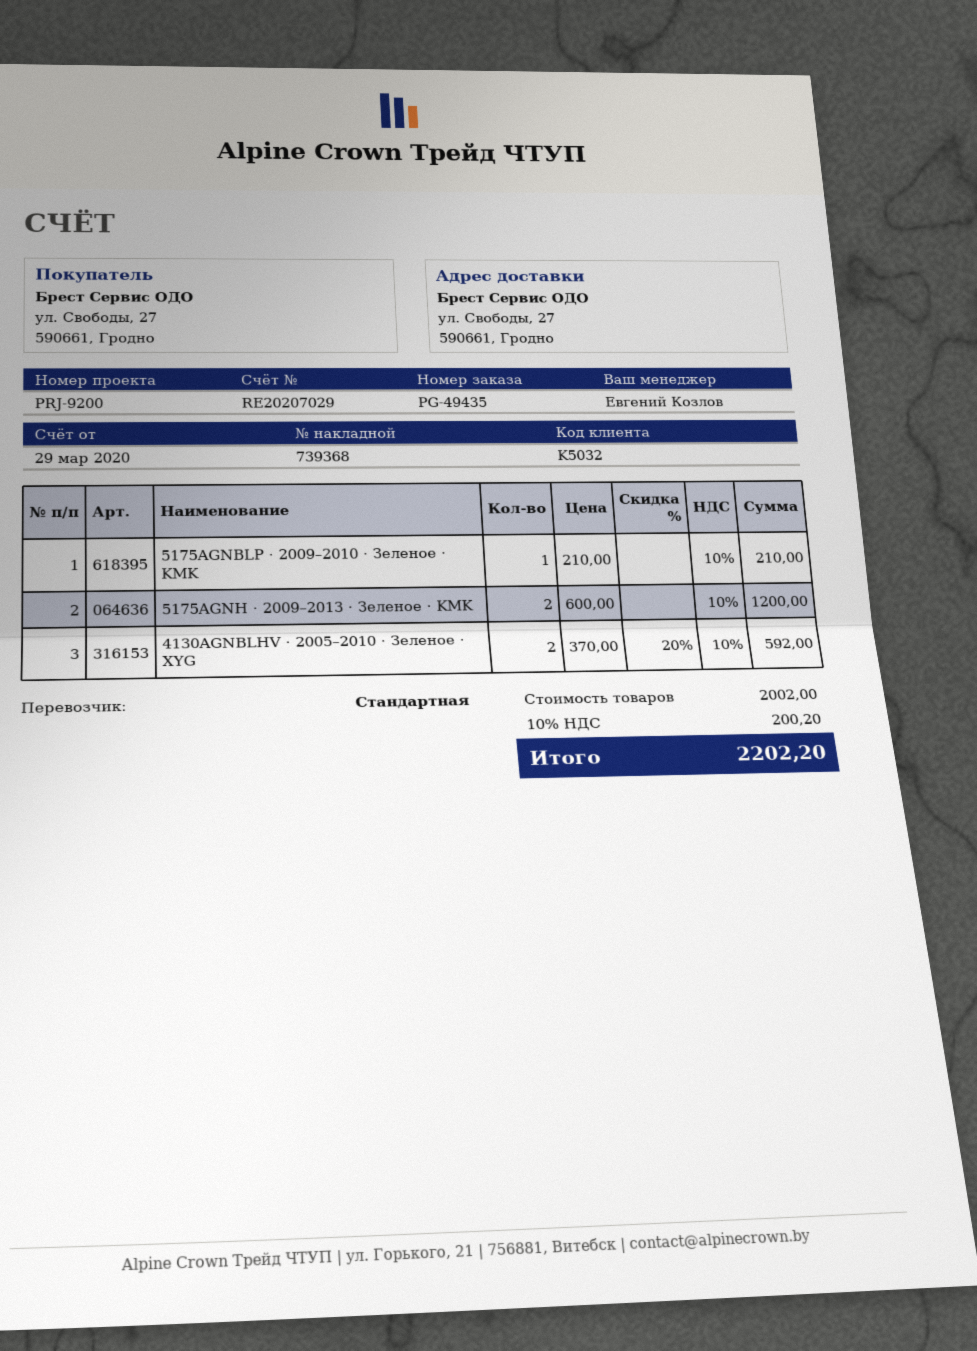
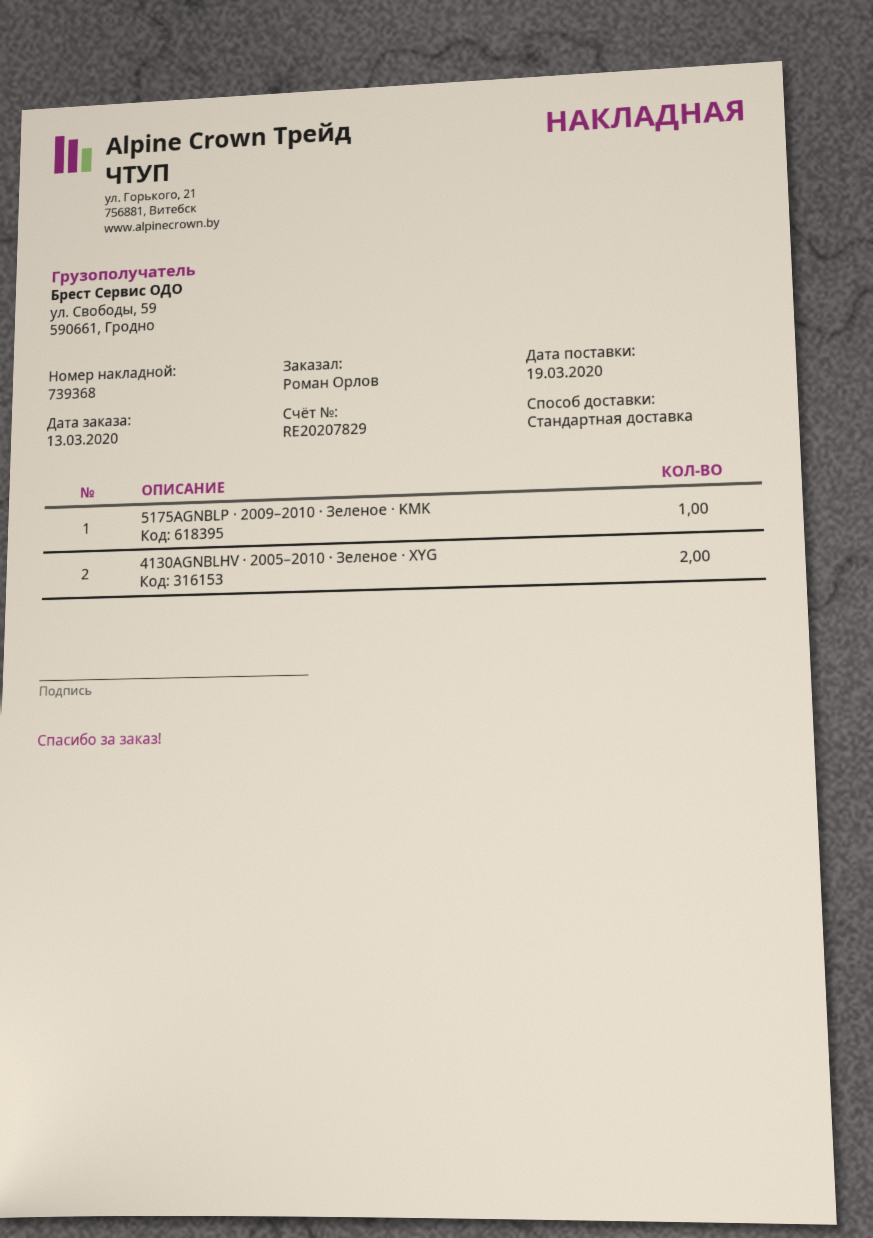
invoice number: RE20207029 -> RE20207829
ship to: ул. Свободы, 27, 590661, Гродно -> ул. Свободы, 59, 590661, Гродно
5175AGNH · 2009–2013 · Зеленое · KMK: 2 -> none

